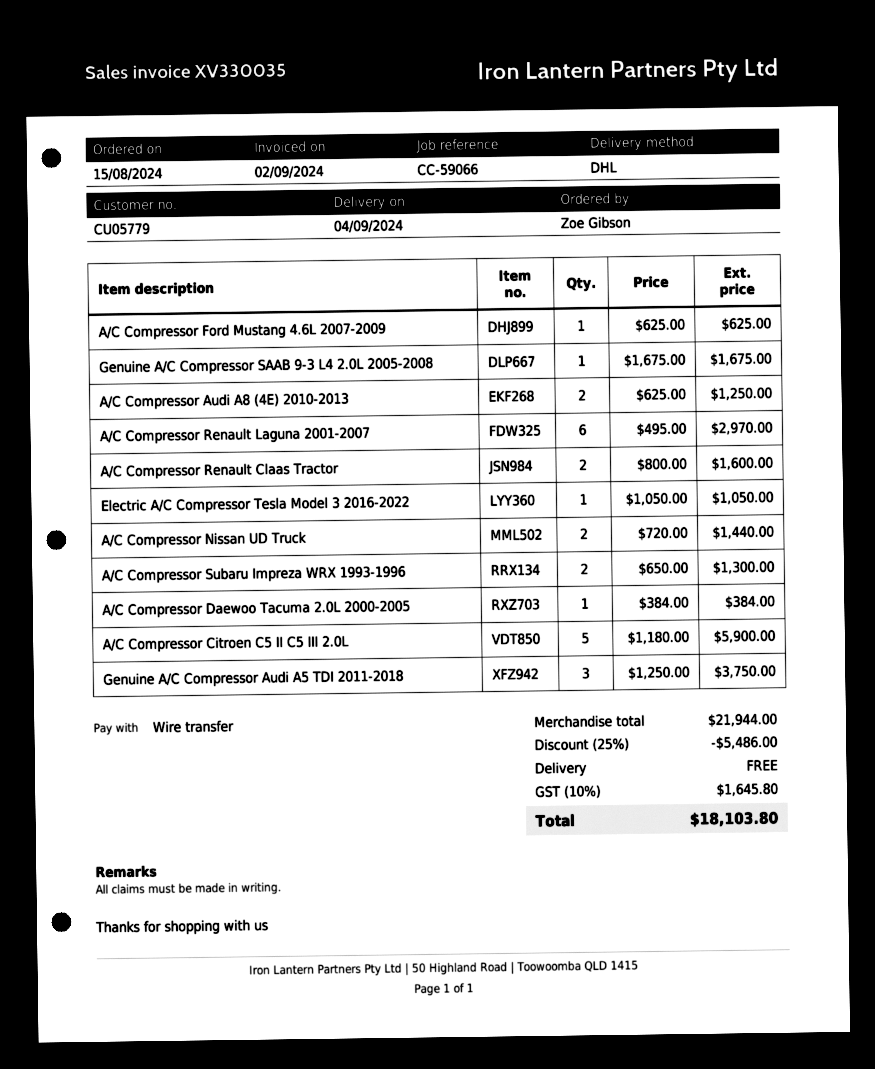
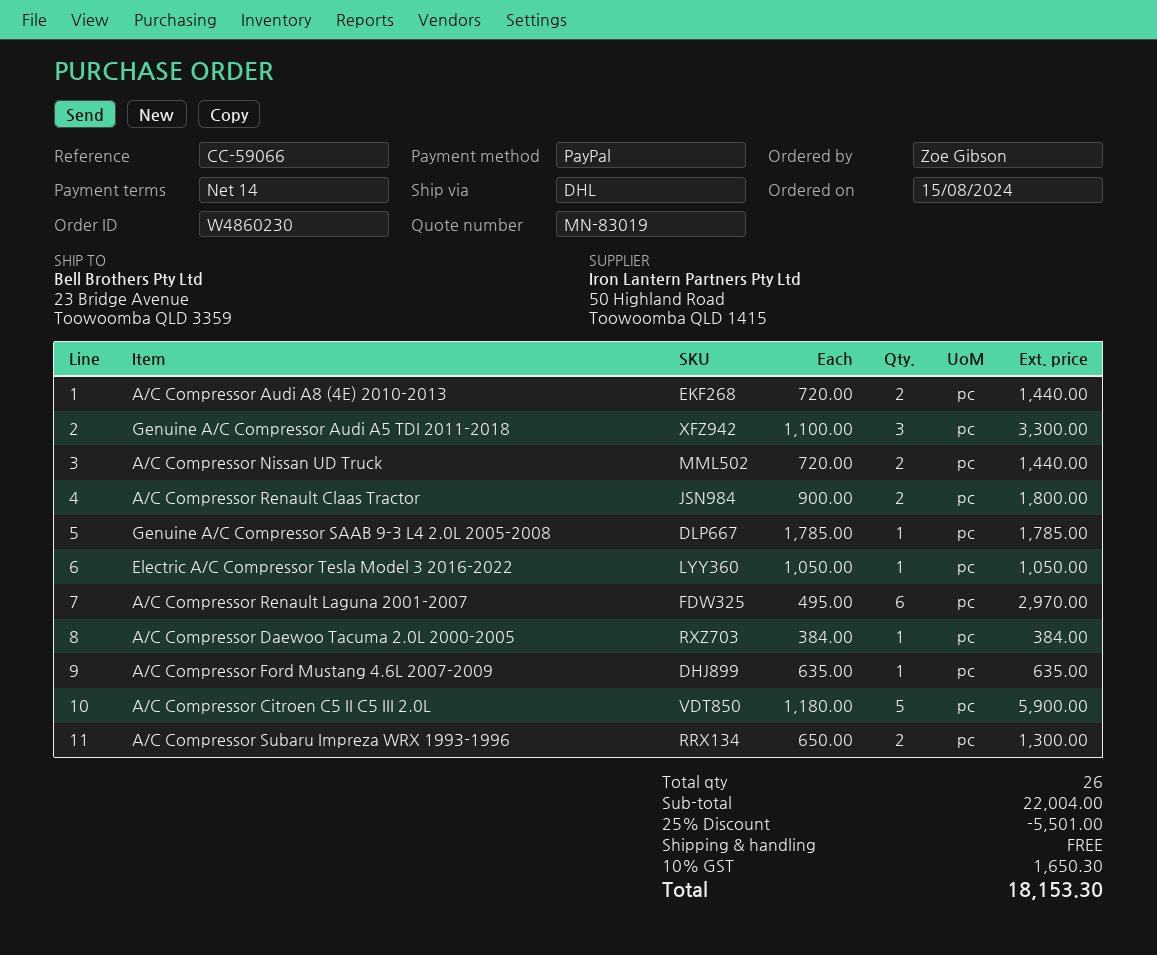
payment method: bank transfer -> PayPal
A/C Compressor Ford Mustang 4.6L 2007-2009: 1 x 625.00 = 625.00 -> 1 x 635.00 = 635.00
Genuine A/C Compressor SAAB 9-3 L4 2.0L 2005-2008: 1 x 1675.00 = 1675.00 -> 1 x 1785.00 = 1785.00
A/C Compressor Audi A8 (4E) 2010-2013: 2 x 625.00 = 1250.00 -> 2 x 720.00 = 1440.00
A/C Compressor Renault Claas Tractor: 2 x 800.00 = 1600.00 -> 2 x 900.00 = 1800.00
Genuine A/C Compressor Audi A5 TDI 2011-2018: 3 x 1250.00 = 3750.00 -> 3 x 1100.00 = 3300.00
subtotal: 21944.00 -> 22004.00
discount: 25% = 5486.00 -> 25% = 5501.00
tax: 10% = 1645.80 -> 10% = 1650.30
total: 18103.80 -> 18153.30

